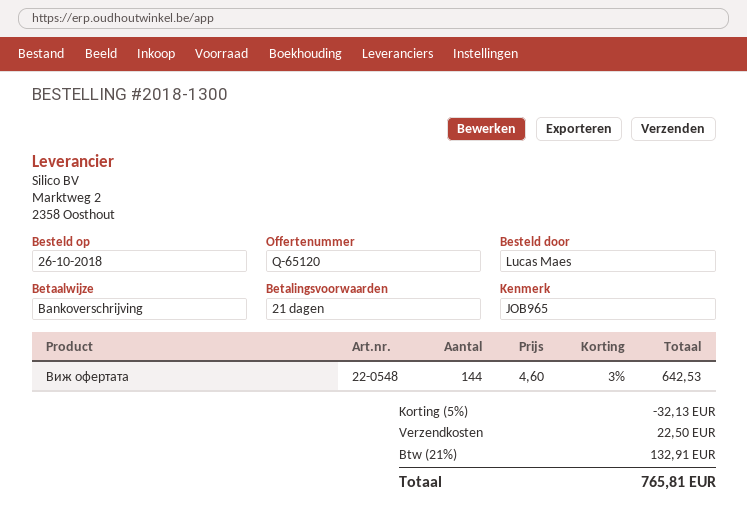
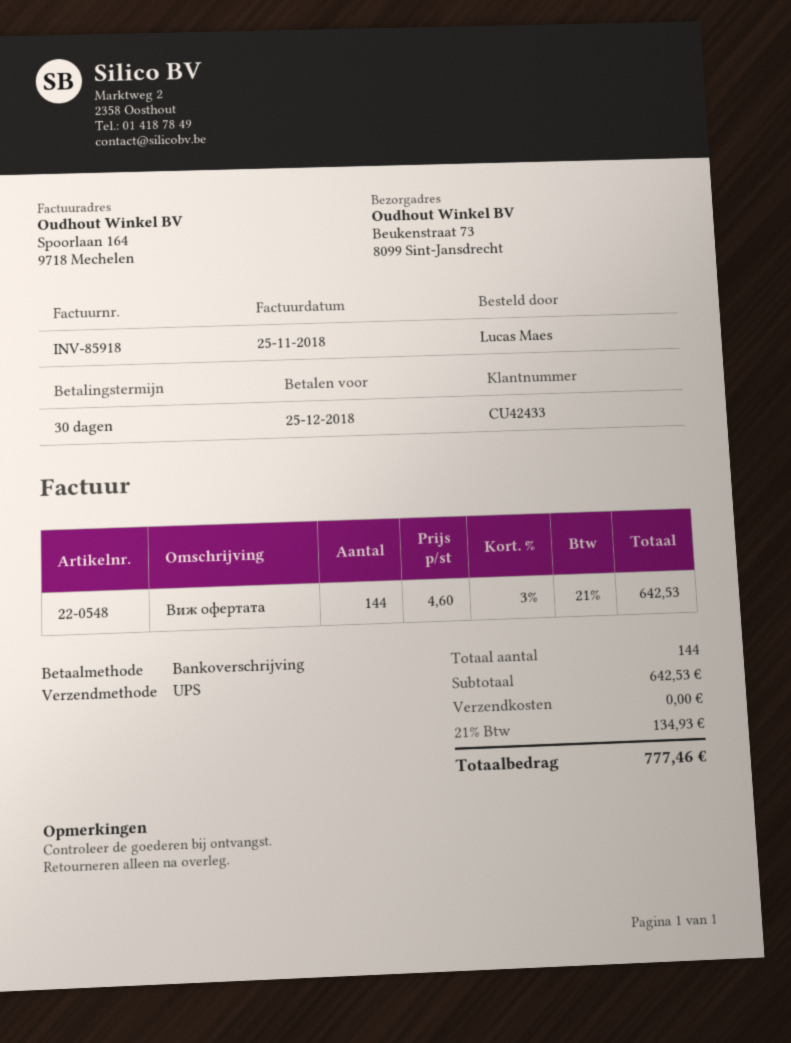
payment terms: 21 days -> 30 days
discount: 5% = 32.13 -> none
shipping: 22.50 -> 0.00
tax: 21% = 132.91 -> 21% = 134.93
total: 765.81 -> 777.46

